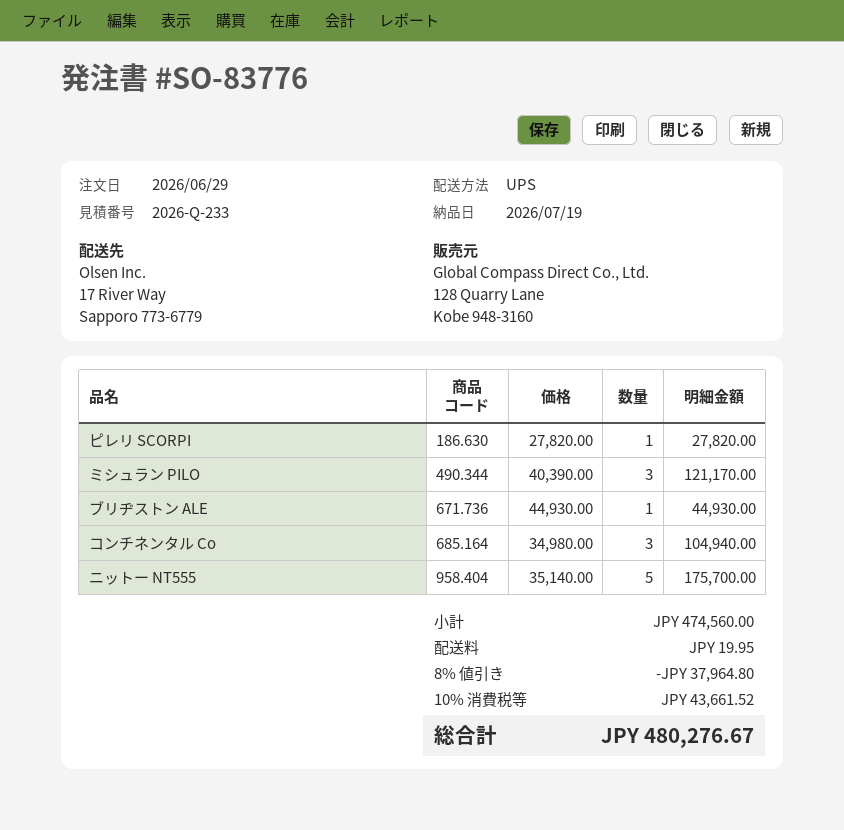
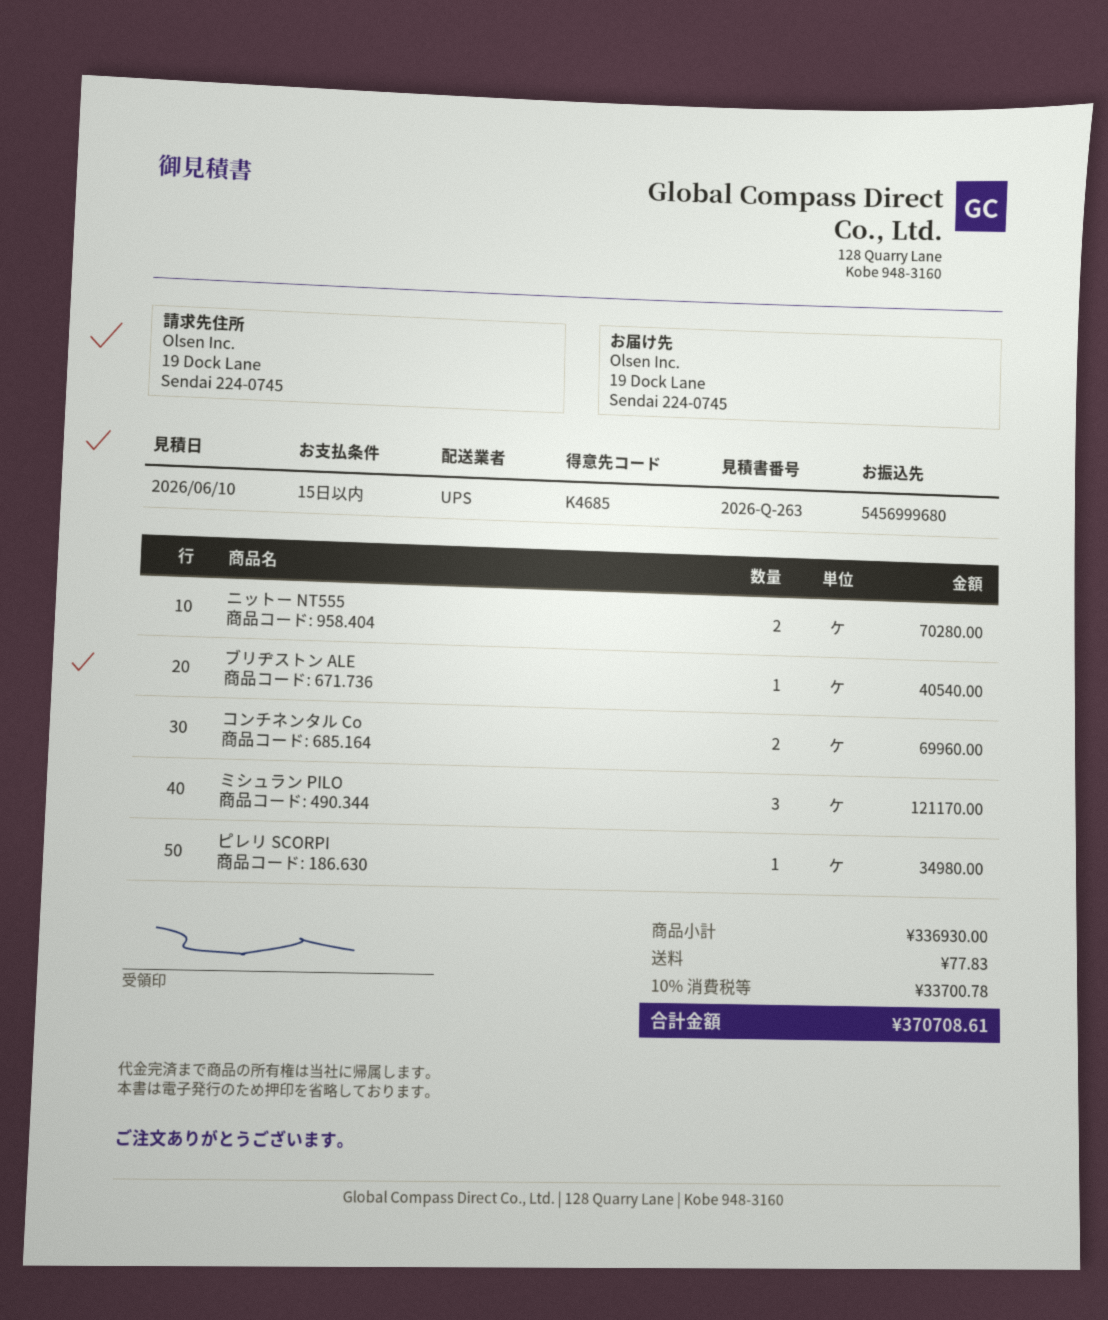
quote number: 2026-Q-233 -> 2026-Q-263
ship to: 17 River Way, Sapporo 773-6779 -> 19 Dock Lane, Sendai 224-0745
ピレリ SCORPI: 1 for 27820.00 -> 1 for 34980.00
ブリヂストン ALE: 1 for 44930.00 -> 1 for 40540.00
コンチネンタル Co: 3 for 104940.00 -> 2 for 69960.00
ニットー NT555: 5 for 175700.00 -> 2 for 70280.00
subtotal: 474560.00 -> 336930.00
discount: 8% = 37964.80 -> none
shipping: 19.95 -> 77.83
tax: 10% = 43661.52 -> 10% = 33700.78
total: 480276.67 -> 370708.61

